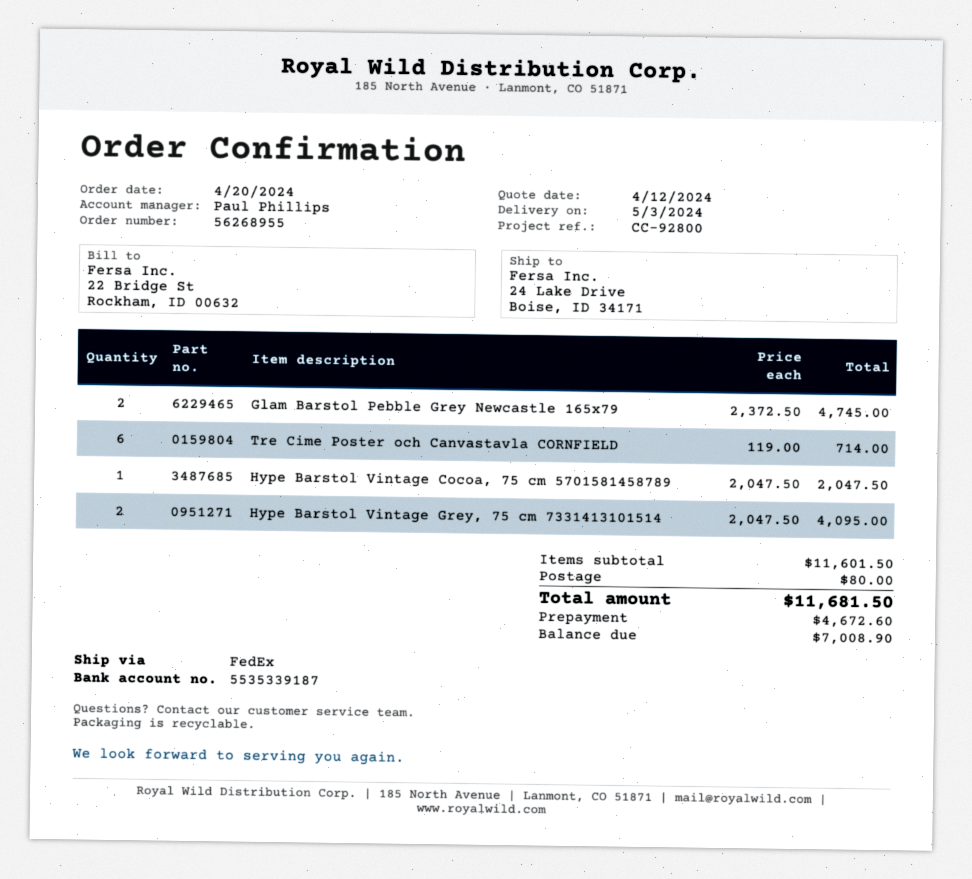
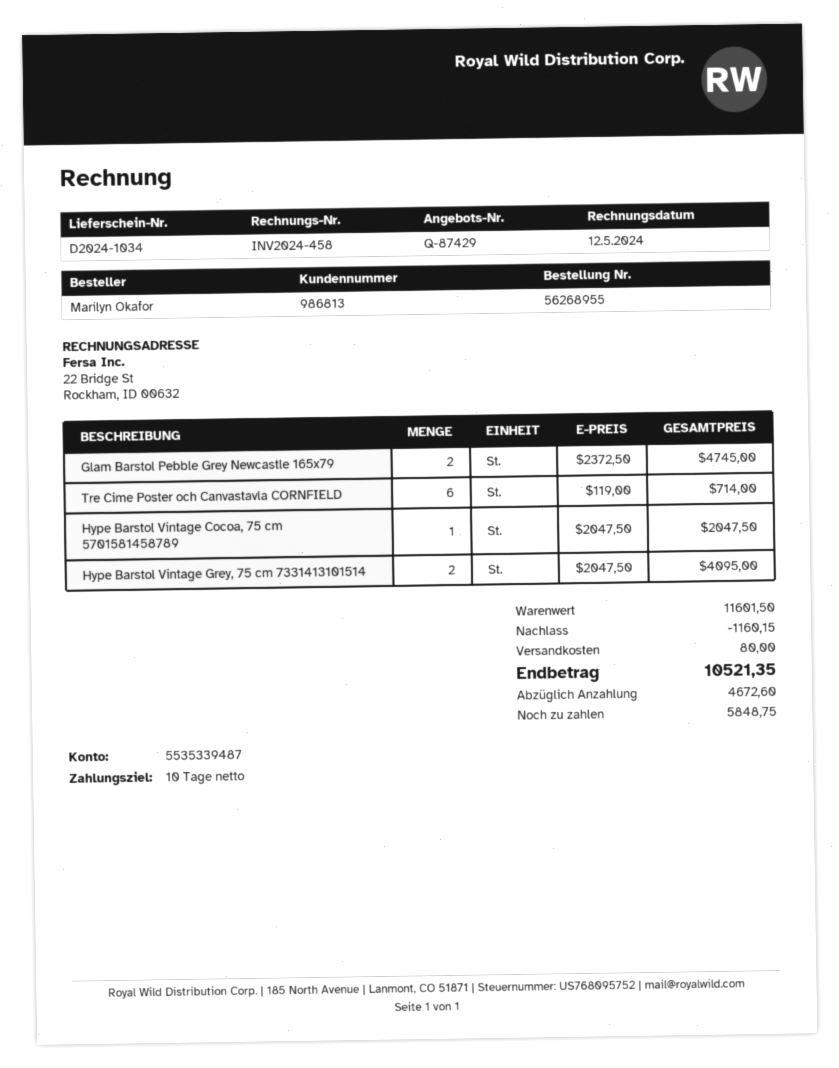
bank account: 5535339187 -> 5535339487
discount: none -> 1160.15
total: 11681.50 -> 10521.35
balance: 7008.90 -> 5848.75

